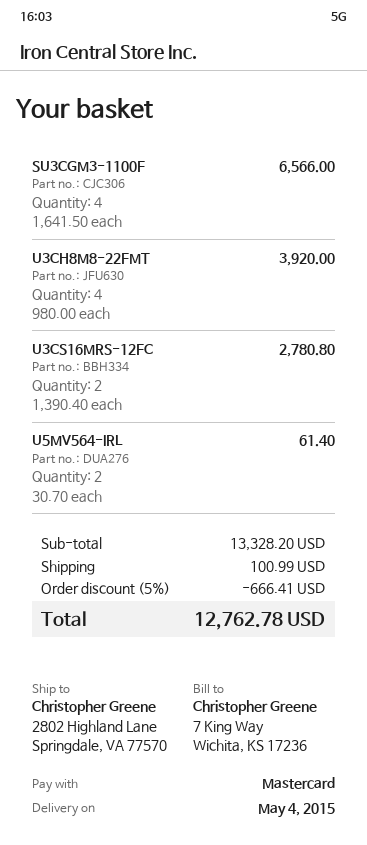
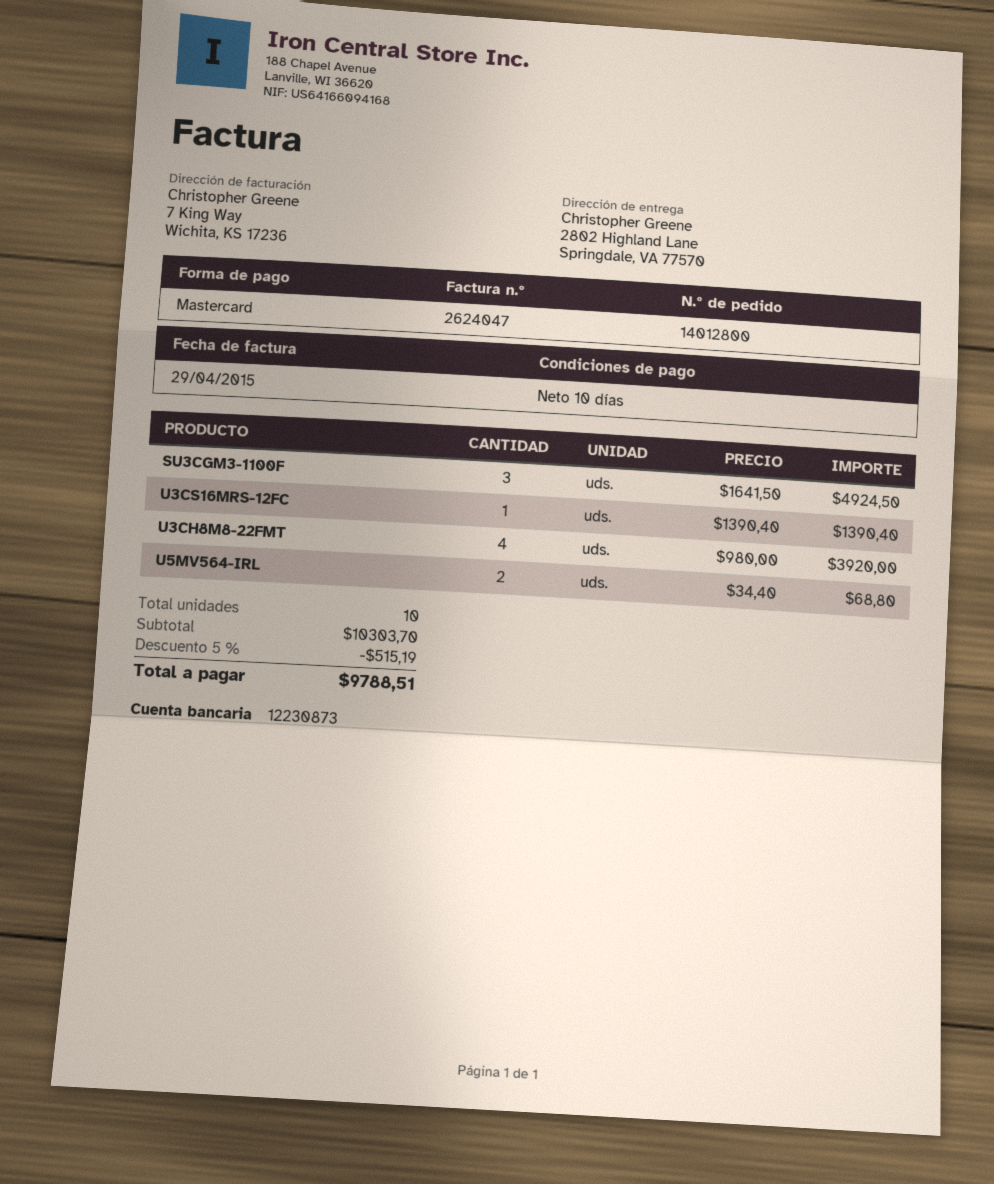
SU3CGM3-1100F: 4 x 1641.50 = 6566.00 -> 3 x 1641.50 = 4924.50
U3CS16MRS-12FC: 2 x 1390.40 = 2780.80 -> 1 x 1390.40 = 1390.40
U5MV564-IRL: 2 x 30.70 = 61.40 -> 2 x 34.40 = 68.80
subtotal: 13328.20 -> 10303.70
discount: 5% = 666.41 -> 5% = 515.19
shipping: 100.99 -> none
total: 12762.78 -> 9788.51

